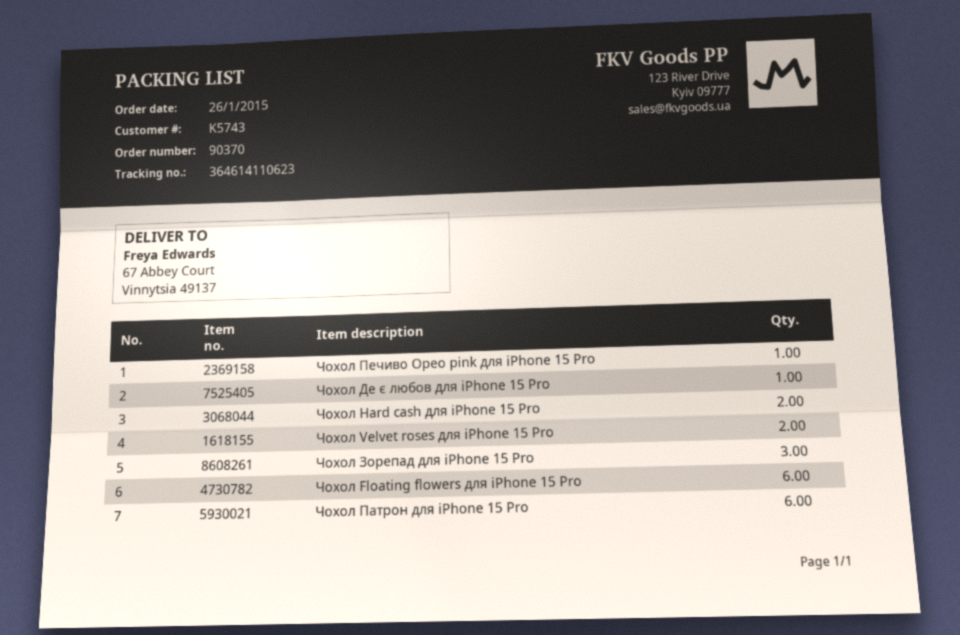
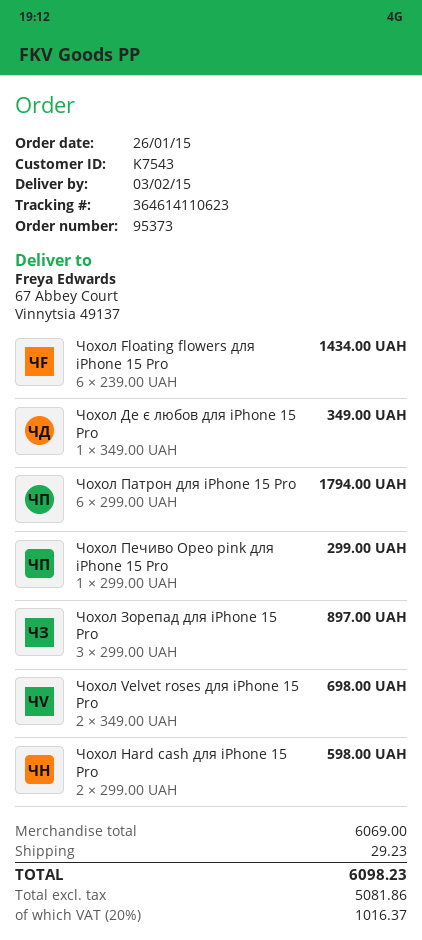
order number: 90370 -> 95373
customer number: K5743 -> K7543

